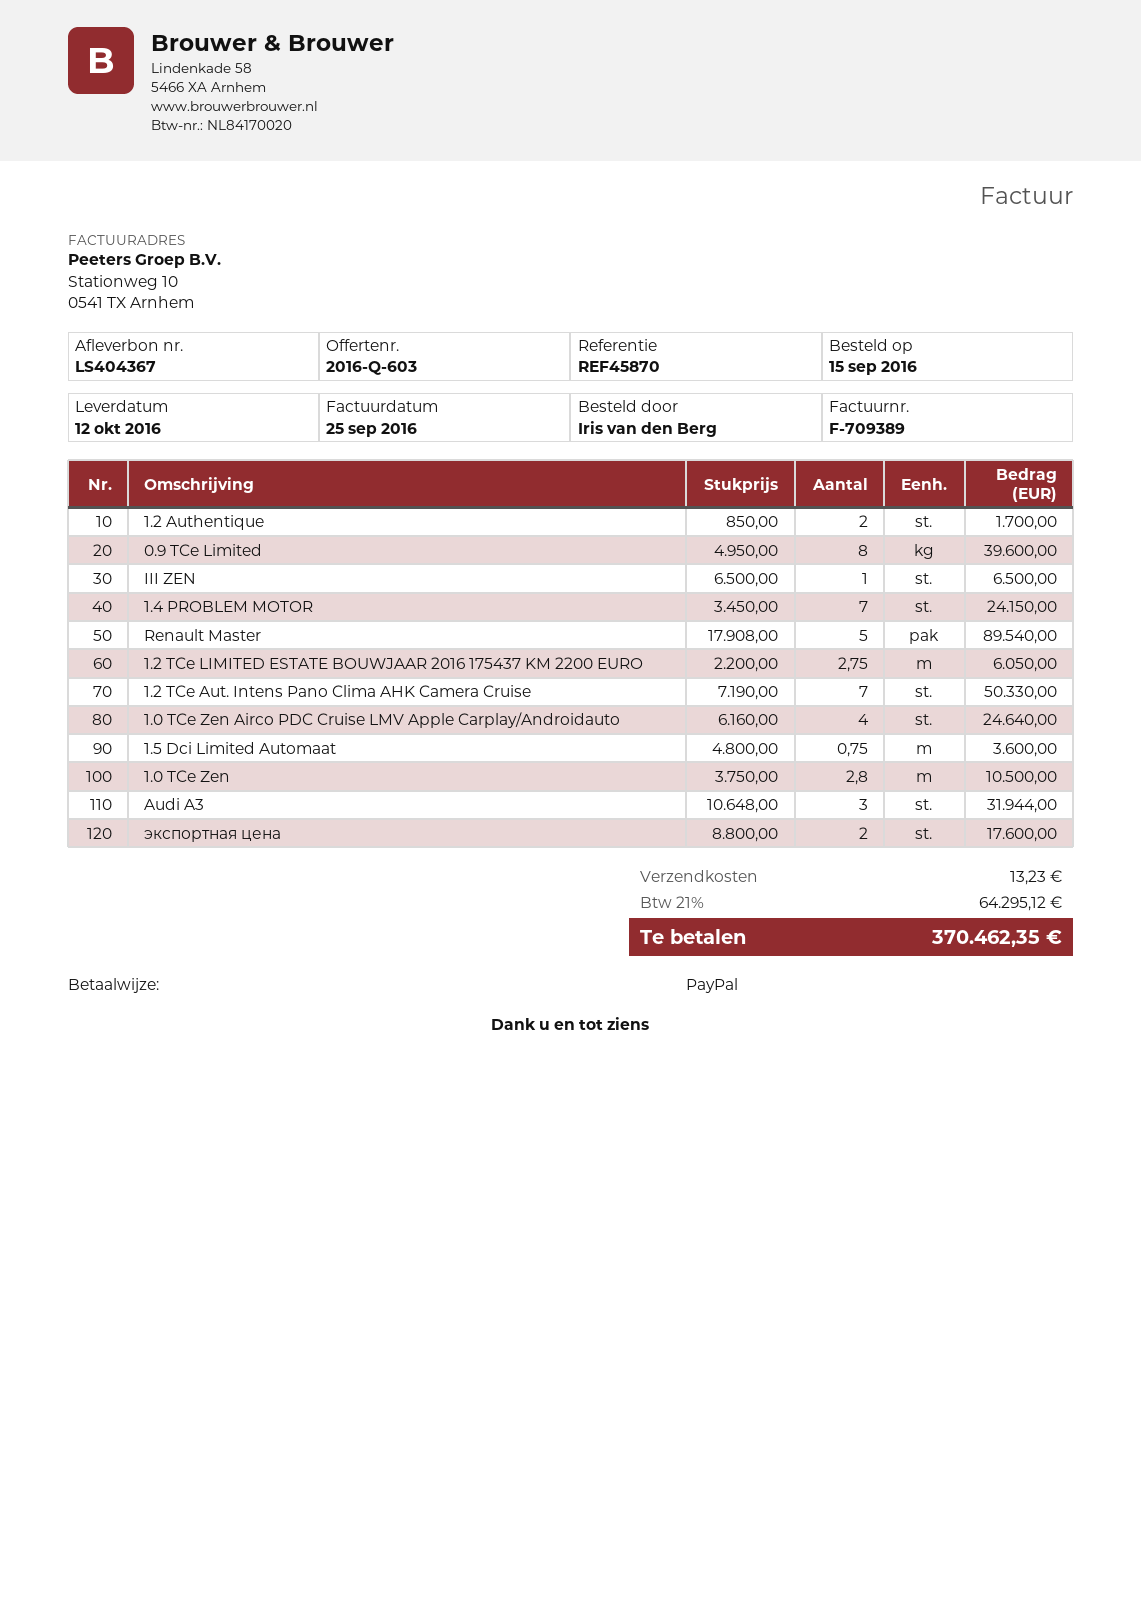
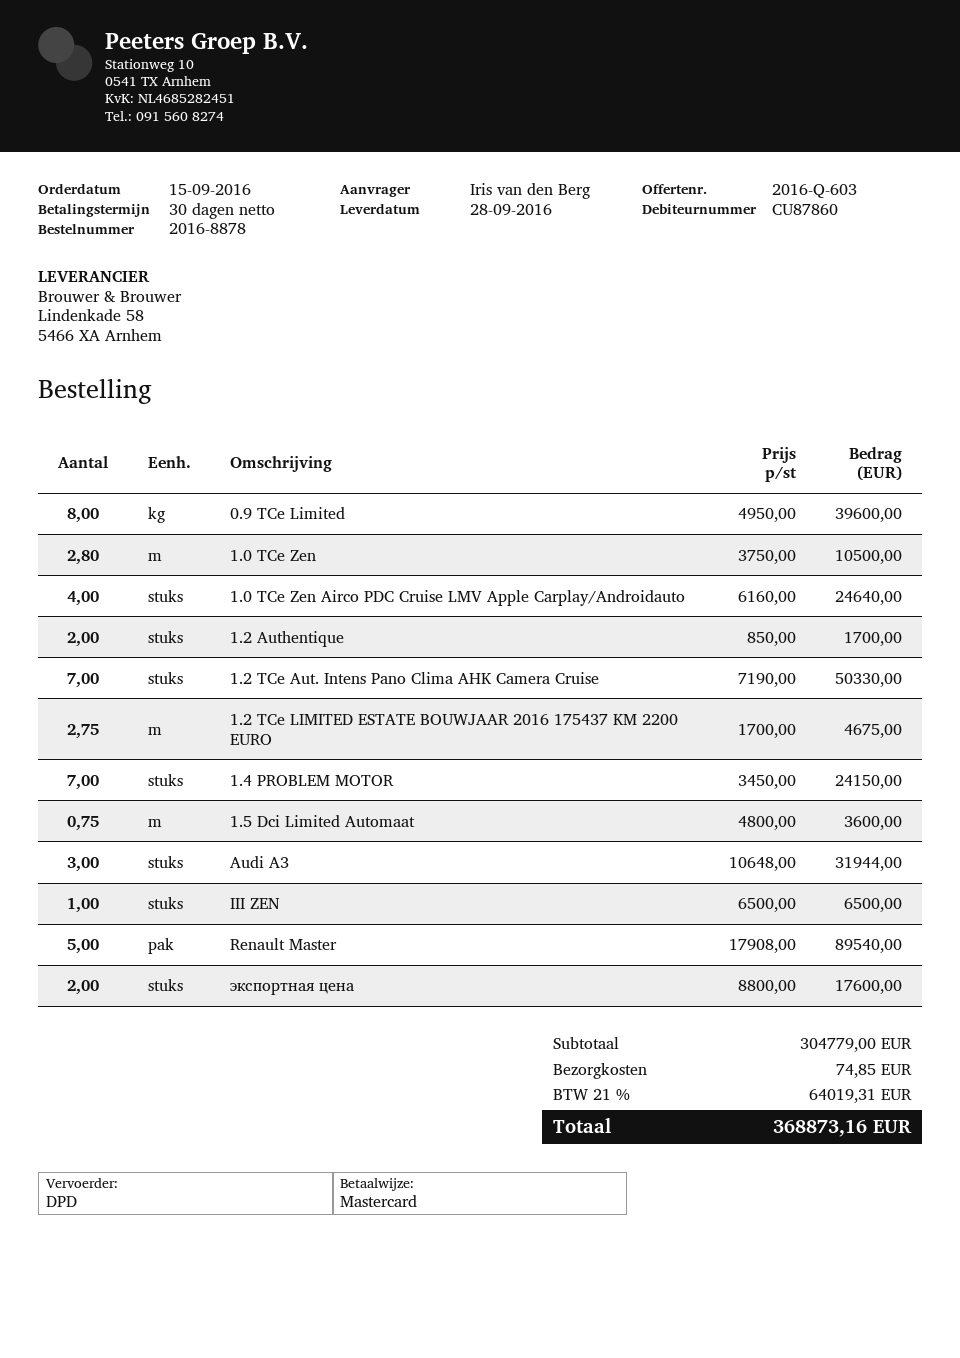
delivery date: 2016-10-12 -> 2016-09-28
payment method: PayPal -> Mastercard
1.2 TCe LIMITED ESTATE BOUWJAAR 2016 175437 KM 2200 EURO: 2.75 x 2200.00 = 6050.00 -> 2.75 x 1700.00 = 4675.00
shipping: 13.23 -> 74.85
tax: 21% = 64295.12 -> 21% = 64019.31
total: 370462.35 -> 368873.16

